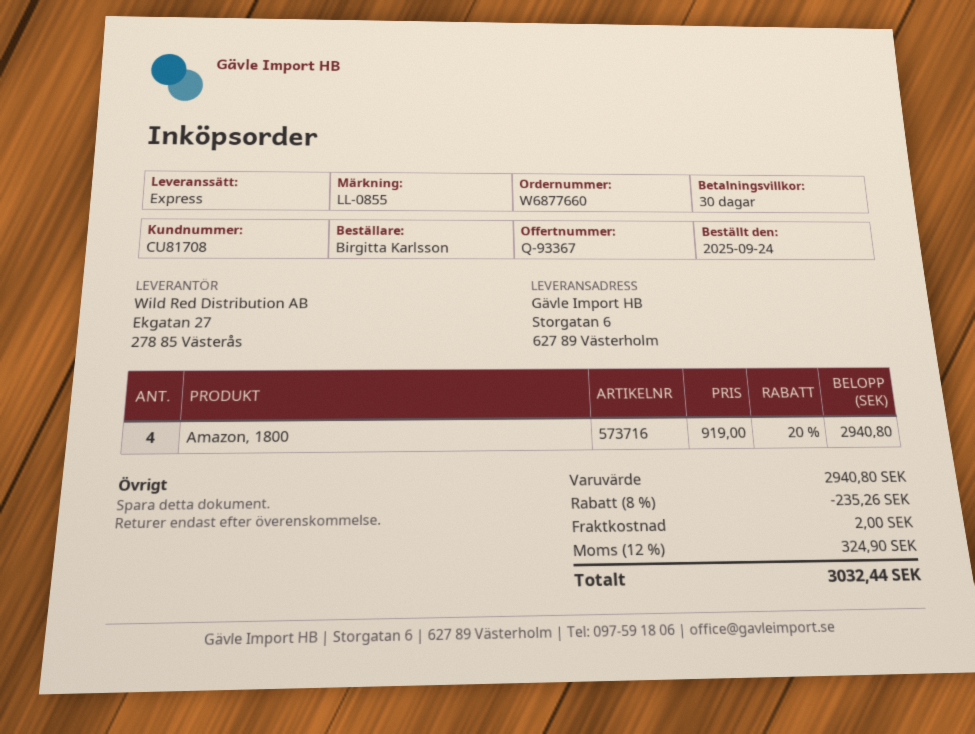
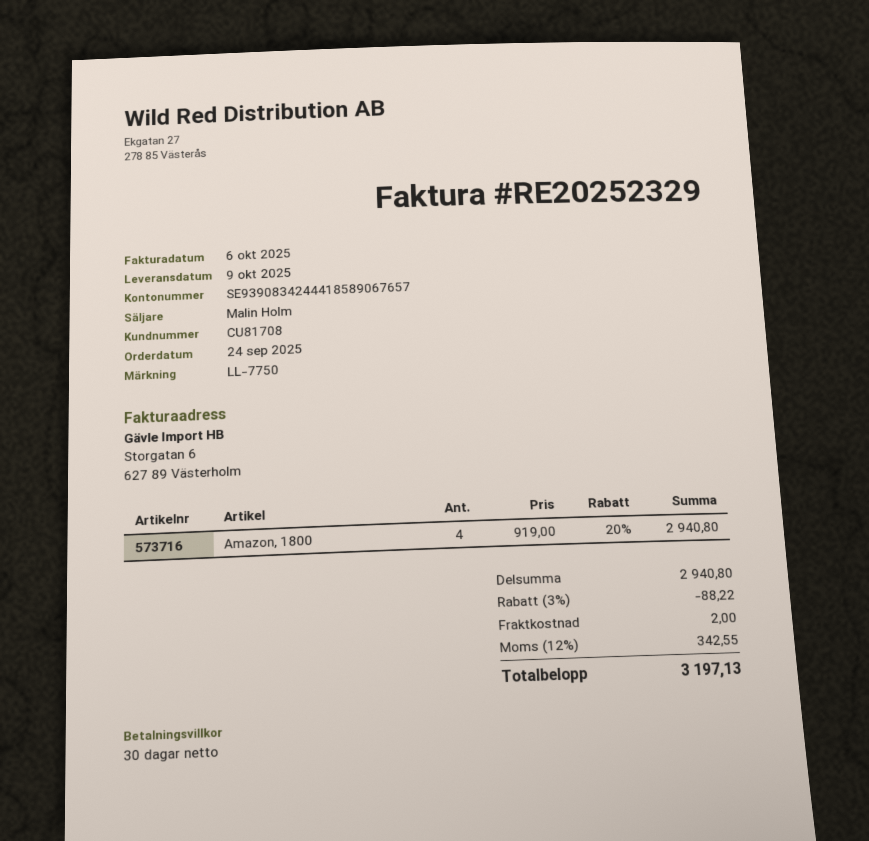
reference: LL-0855 -> LL-7750
discount: 8% = 235.26 -> 3% = 88.22
tax: 12% = 324.90 -> 12% = 342.55
total: 3032.44 -> 3197.13

